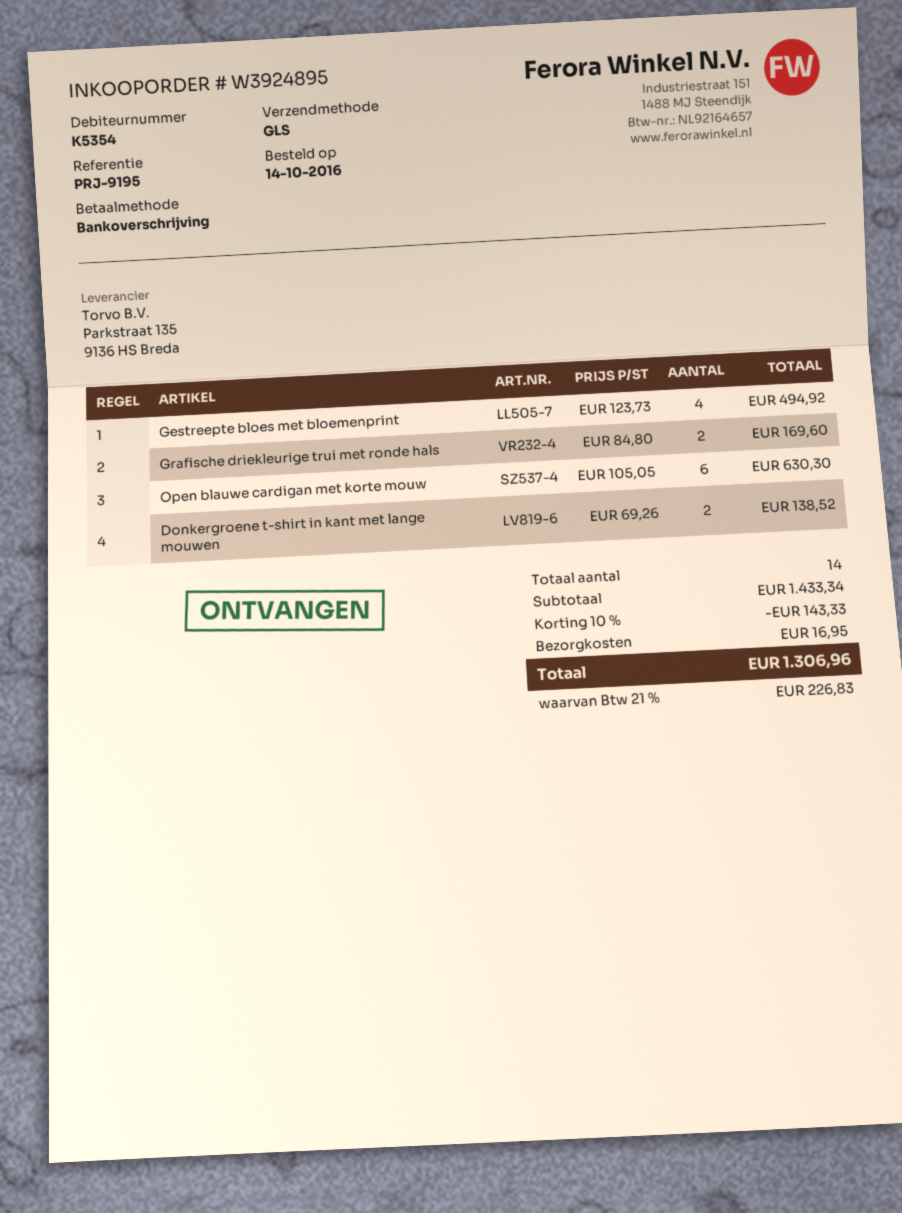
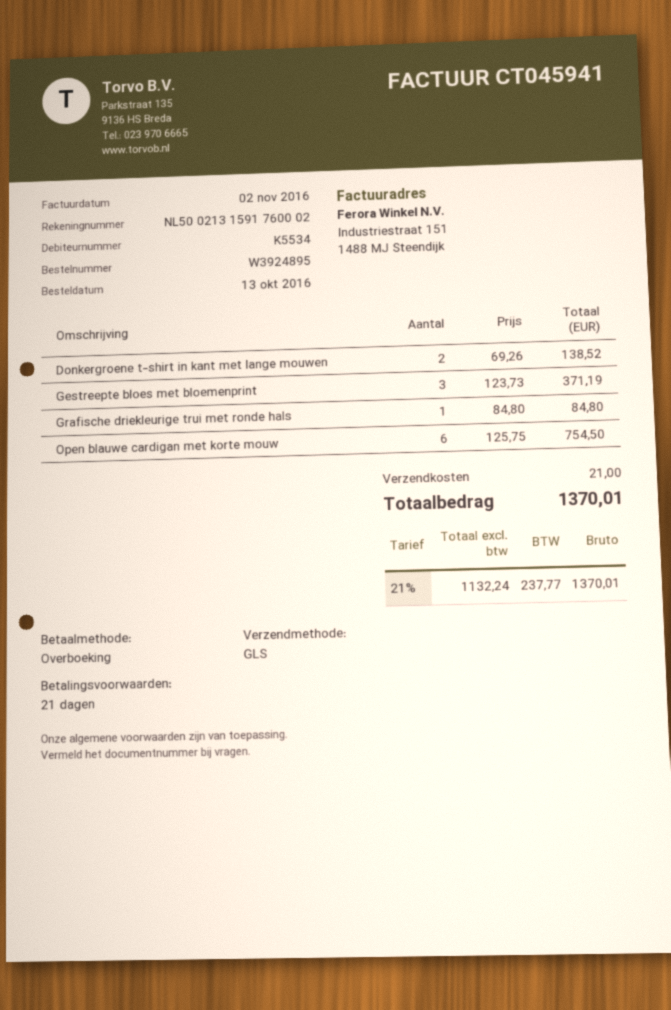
order date: 2016-10-14 -> 2016-10-13
customer number: K5354 -> K5534
Gestreepte bloes met bloemenprint: 4 x 123.73 = 494.92 -> 3 x 123.73 = 371.19
Grafische driekleurige trui met ronde hals: 2 x 84.80 = 169.60 -> 1 x 84.80 = 84.80
Open blauwe cardigan met korte mouw: 6 x 105.05 = 630.30 -> 6 x 125.75 = 754.50
discount: 10% = 143.33 -> none
shipping: 16.95 -> 21.00
tax: 21% = 226.83 -> 21% = 237.77
total: 1306.96 -> 1370.01

